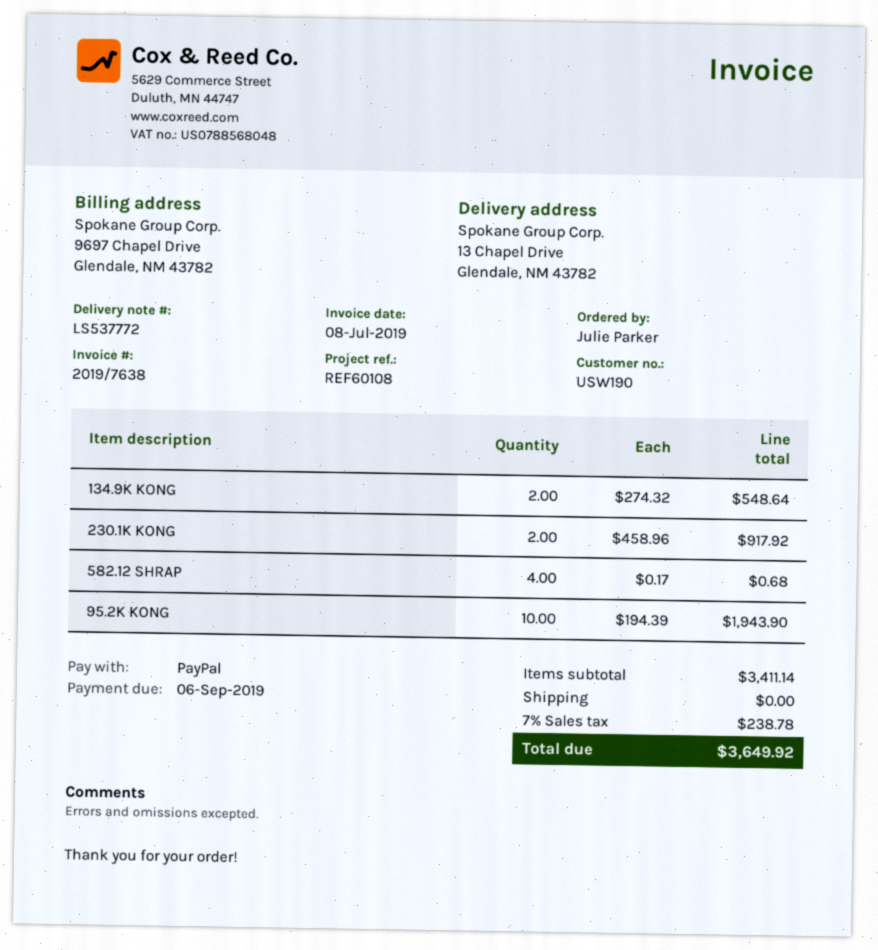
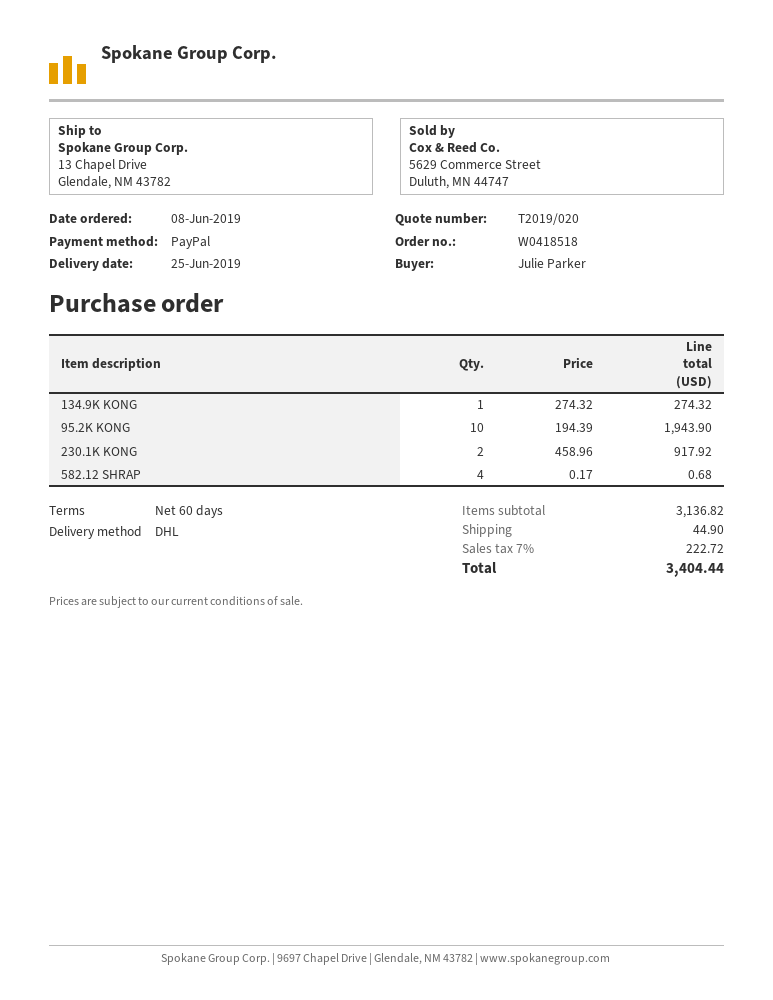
134.9K KONG: 2 x 274.32 = 548.64 -> 1 x 274.32 = 274.32
subtotal: 3411.14 -> 3136.82
shipping: 0.00 -> 44.90
tax: 7% = 238.78 -> 7% = 222.72
total: 3649.92 -> 3404.44

